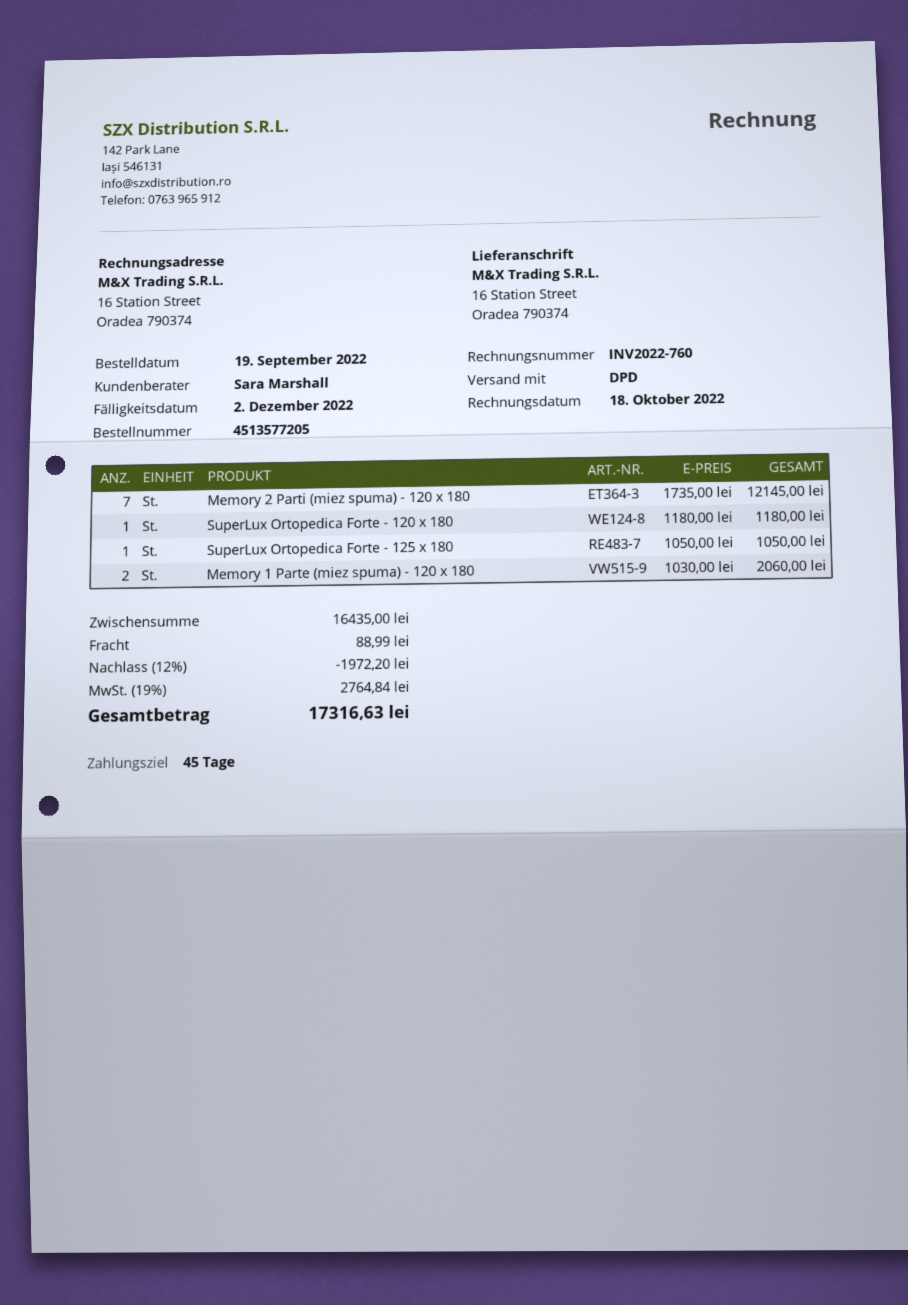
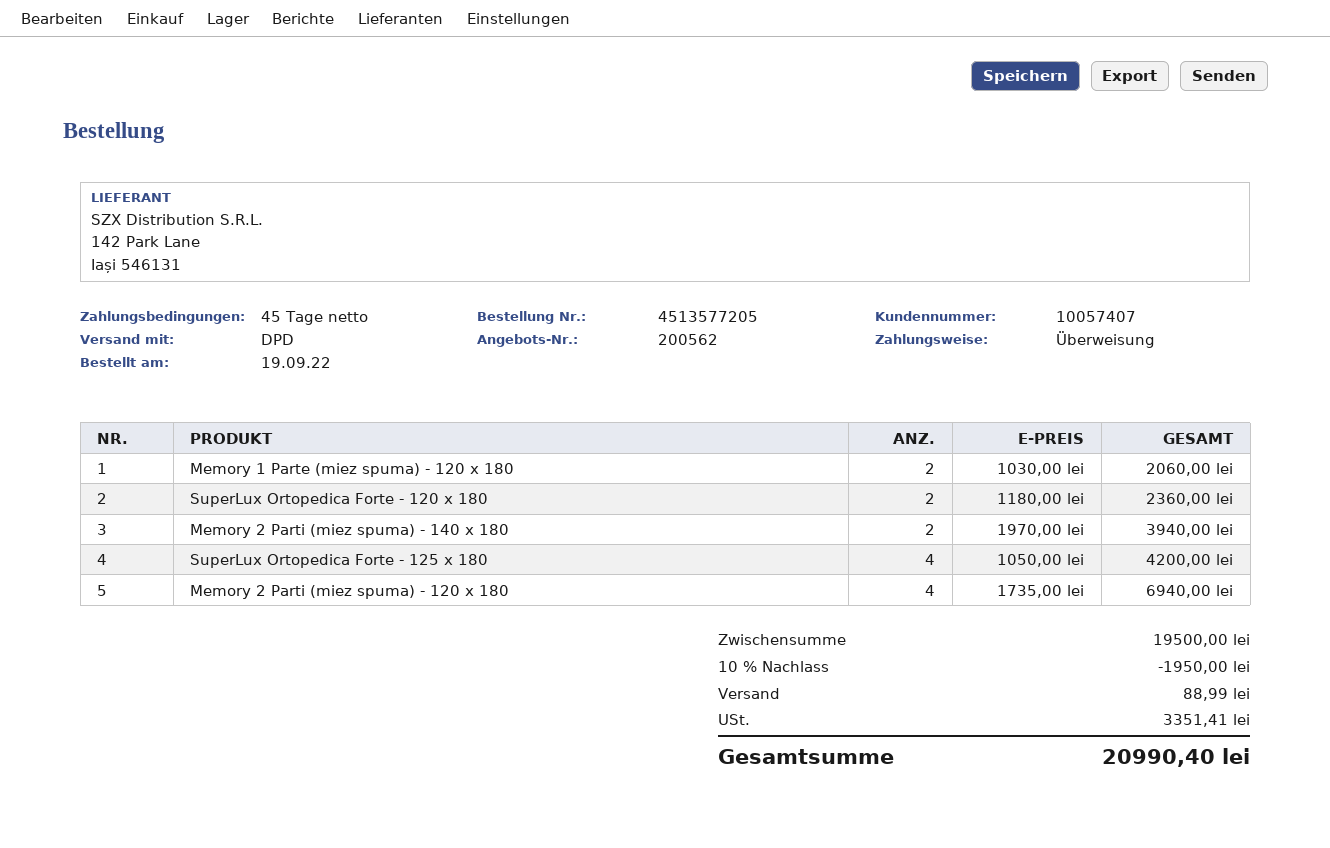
Memory 2 Parti (miez spuma) - 120 x 180: 7 x 1735.00 = 12145.00 -> 4 x 1735.00 = 6940.00
SuperLux Ortopedica Forte - 120 x 180: 1 x 1180.00 = 1180.00 -> 2 x 1180.00 = 2360.00
SuperLux Ortopedica Forte - 125 x 180: 1 x 1050.00 = 1050.00 -> 4 x 1050.00 = 4200.00
Memory 2 Parti (miez spuma) - 140 x 180: none -> 2 x 1970.00 = 3940.00
subtotal: 16435.00 -> 19500.00
discount: 12% = 1972.20 -> 10% = 1950.00
tax: 2764.84 -> 3351.41
total: 17316.63 -> 20990.40

